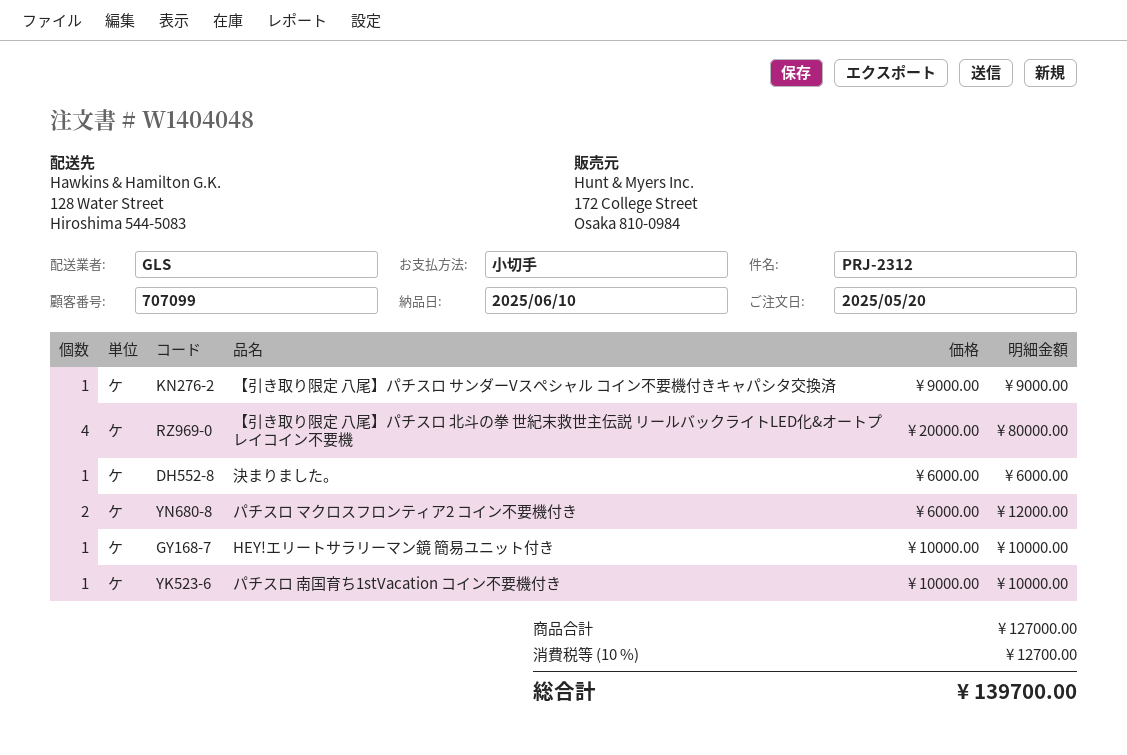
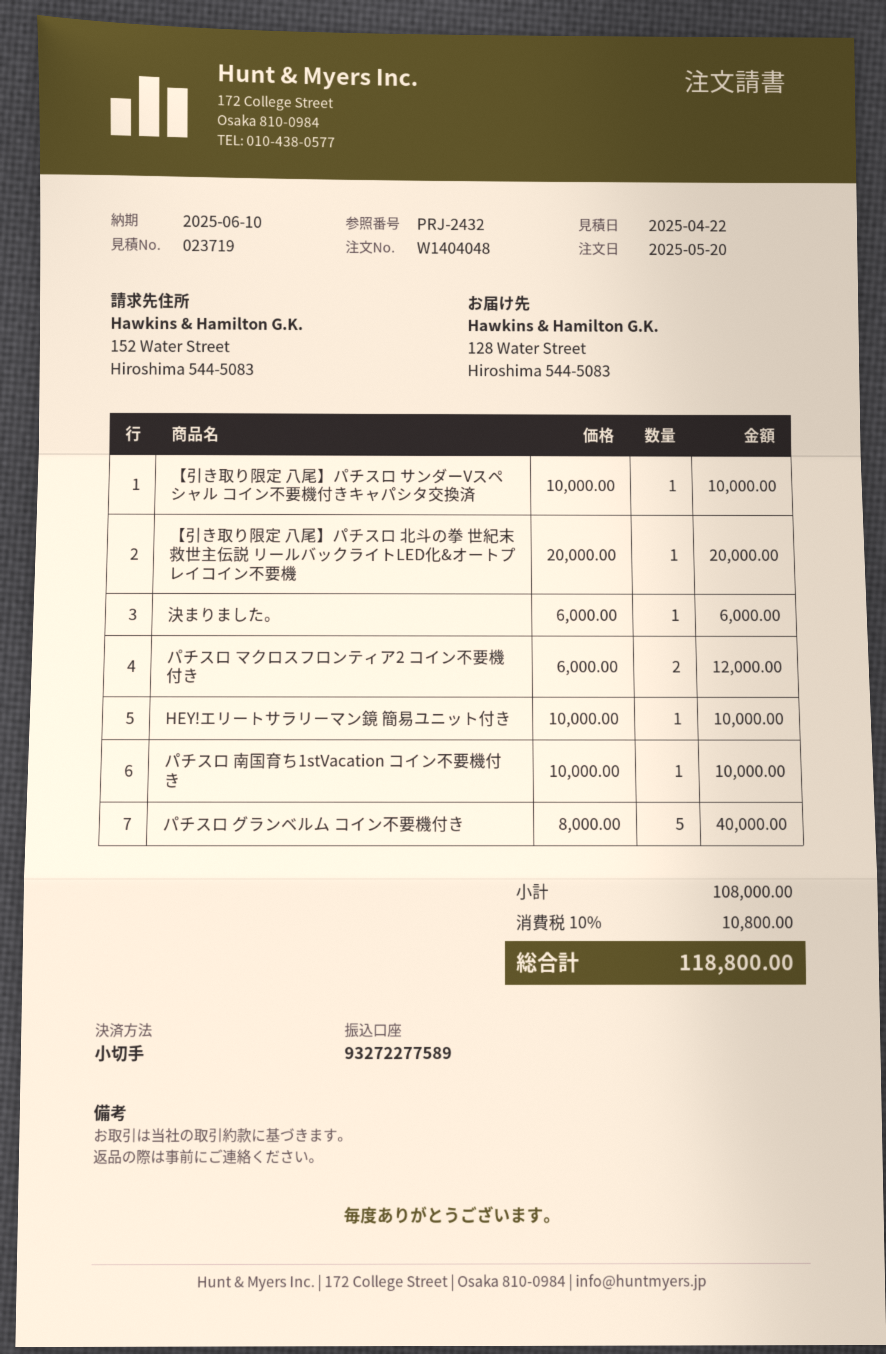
reference: PRJ-2312 -> PRJ-2432
【引き取り限定 八尾】パチスロ サンダーVスペシャル コイン不要機付きキャパシタ交換済: 1 x 9000.00 = 9000.00 -> 1 x 10000.00 = 10000.00
【引き取り限定 八尾】パチスロ 北斗の拳 世紀末救世主伝説 リールバックライトLED化&オートプレイコイン不要機: 4 x 20000.00 = 80000.00 -> 1 x 20000.00 = 20000.00
パチスロ グランベルム コイン不要機付き: none -> 5 x 8000.00 = 40000.00
subtotal: 127000.00 -> 108000.00
tax: 10% = 12700.00 -> 10% = 10800.00
total: 139700.00 -> 118800.00

